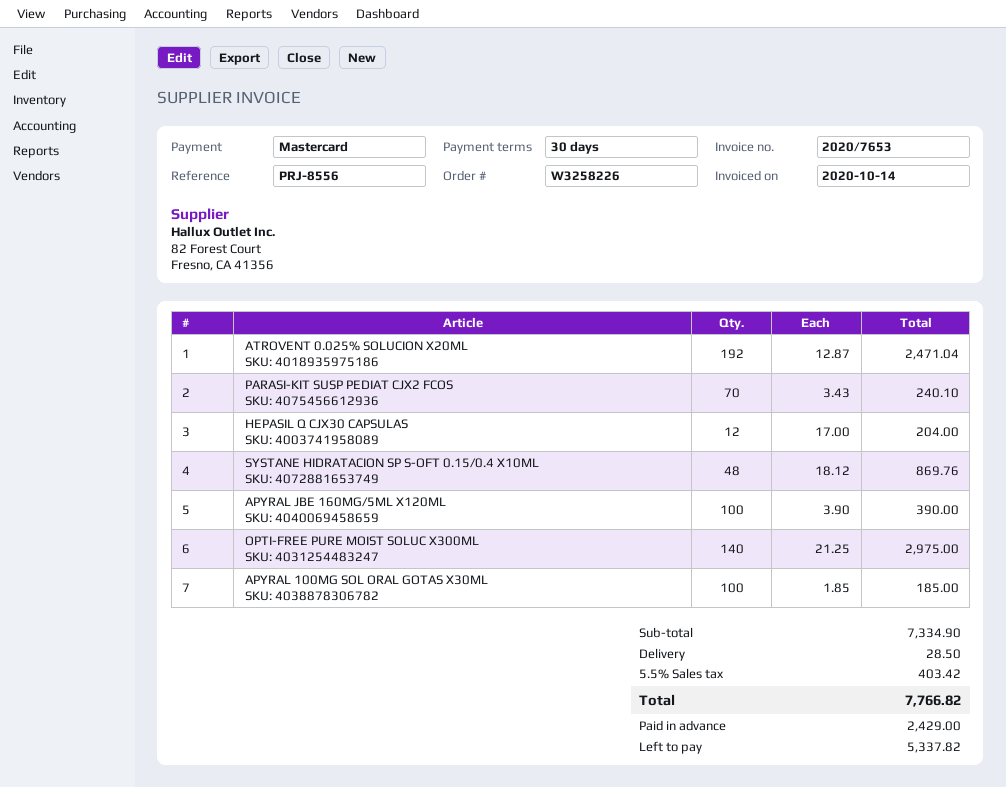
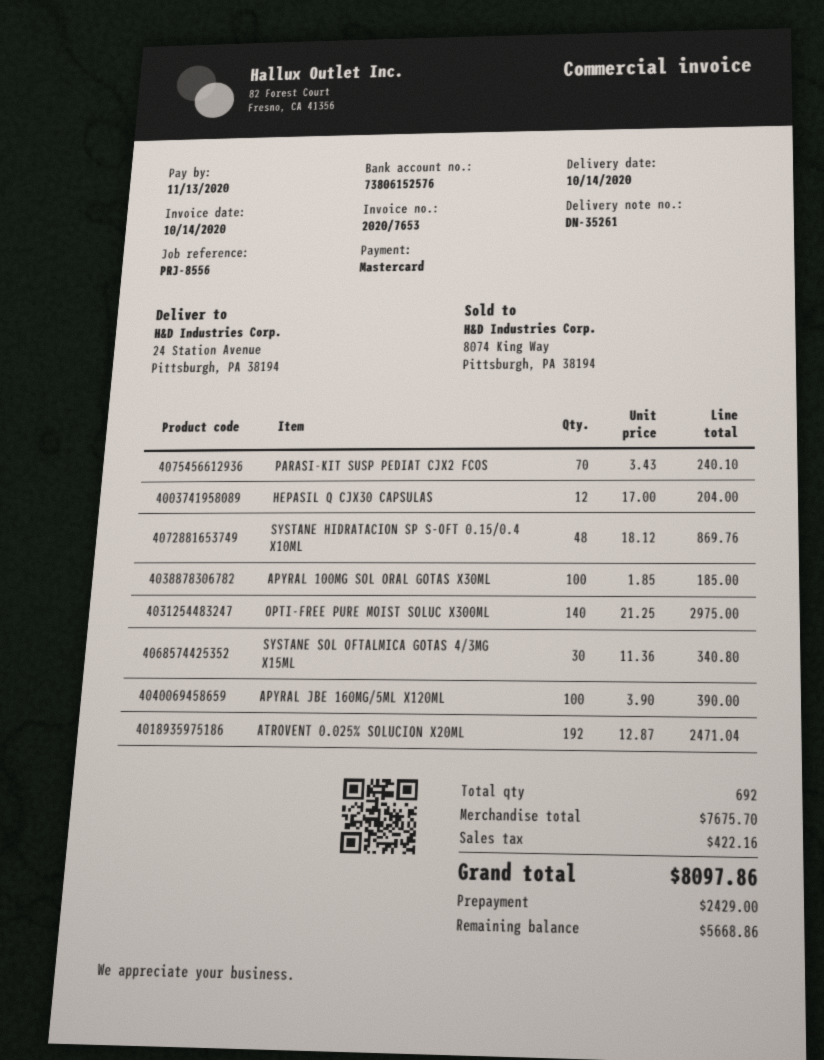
SYSTANE SOL OFTALMICA GOTAS 4/3MG X15ML: none -> 30 x 11.36 = 340.80
subtotal: 7334.90 -> 7675.70
shipping: 28.50 -> none
tax: 403.42 -> 422.16
total: 7766.82 -> 8097.86
balance: 5337.82 -> 5668.86

